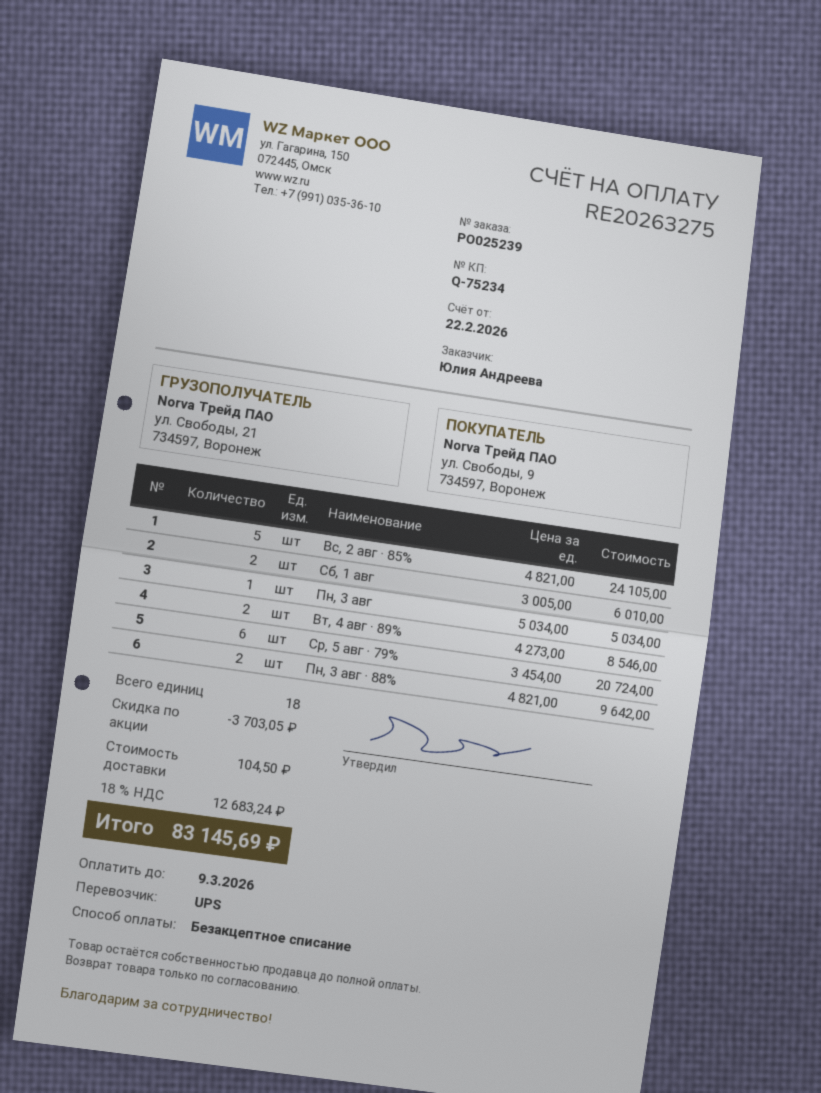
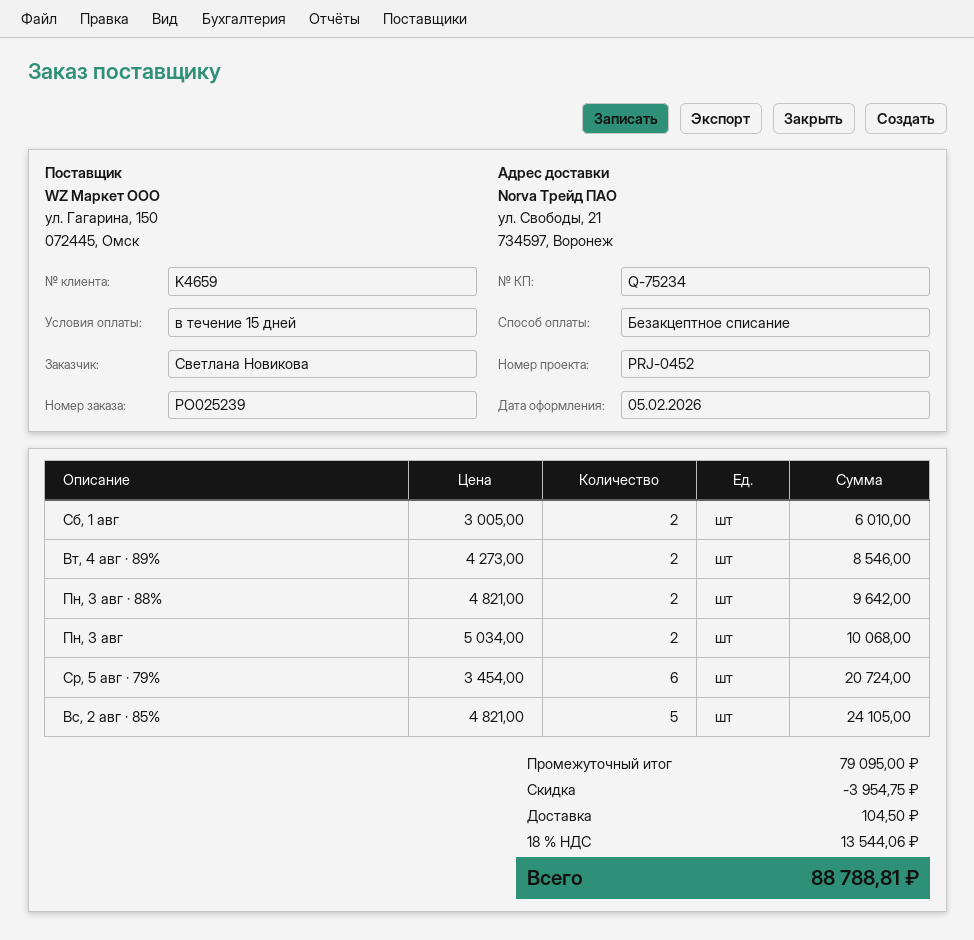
ordered by: Юлия Андреева -> Светлана Новикова
Пн, 3 авг: 1 x 5034.00 = 5034.00 -> 2 x 5034.00 = 10068.00
discount: 3703.05 -> 3954.75
tax: 18% = 12683.24 -> 18% = 13544.06
total: 83145.69 -> 88788.81

